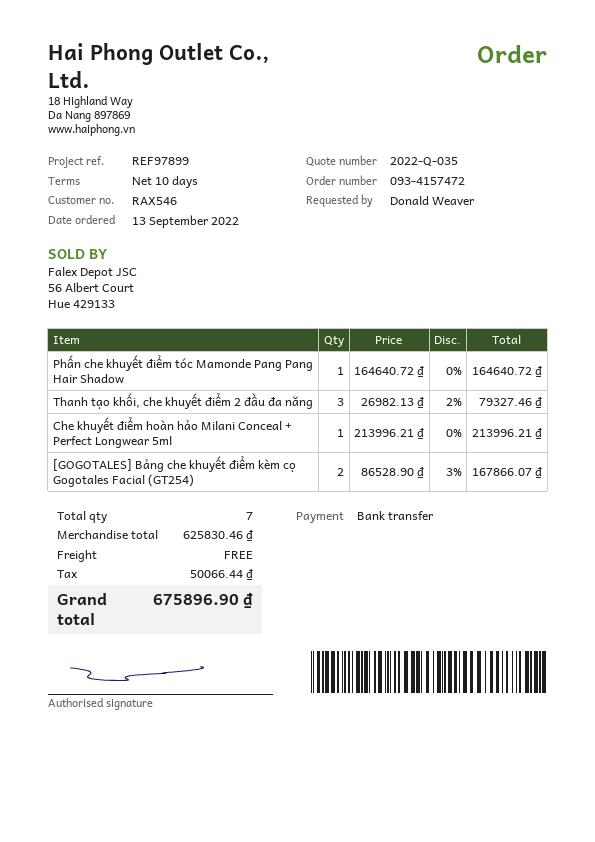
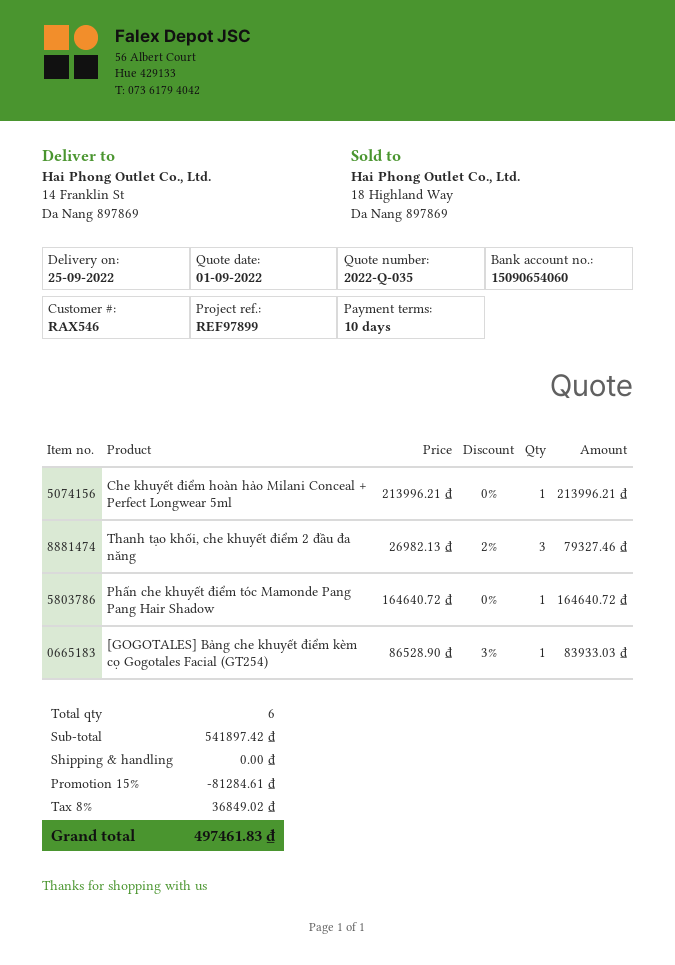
[GOGOTALES] Bảng che khuyết điểm kèm cọ Gogotales Facial (GT254): 2 x 86528.90 - 3% = 167866.07 -> 1 x 86528.90 - 3% = 83933.03
total quantity: 7 -> 6
subtotal: 625830.46 -> 541897.42
discount: none -> 15% = 81284.61
tax: 50066.44 -> 36849.02
total: 675896.90 -> 497461.83

